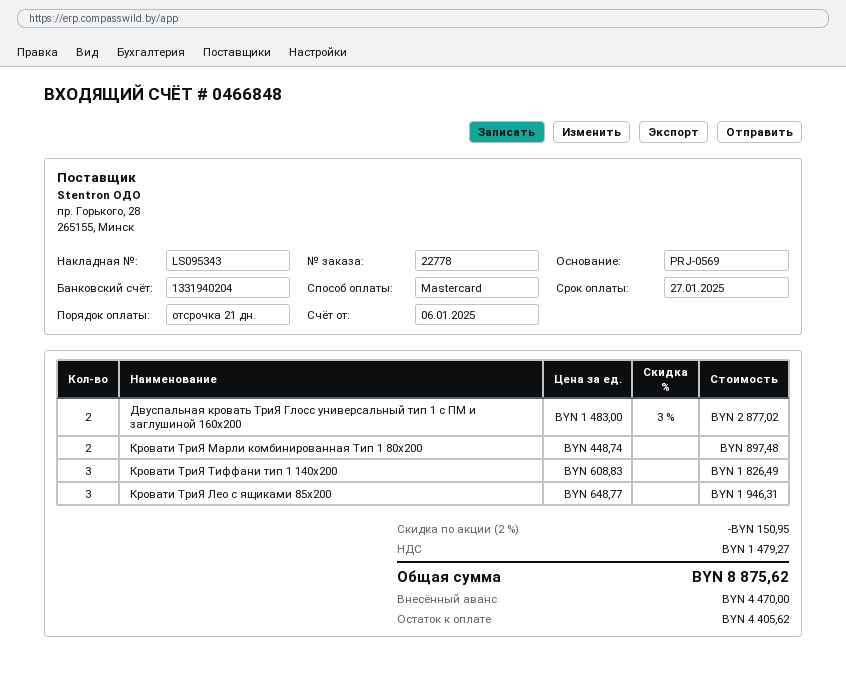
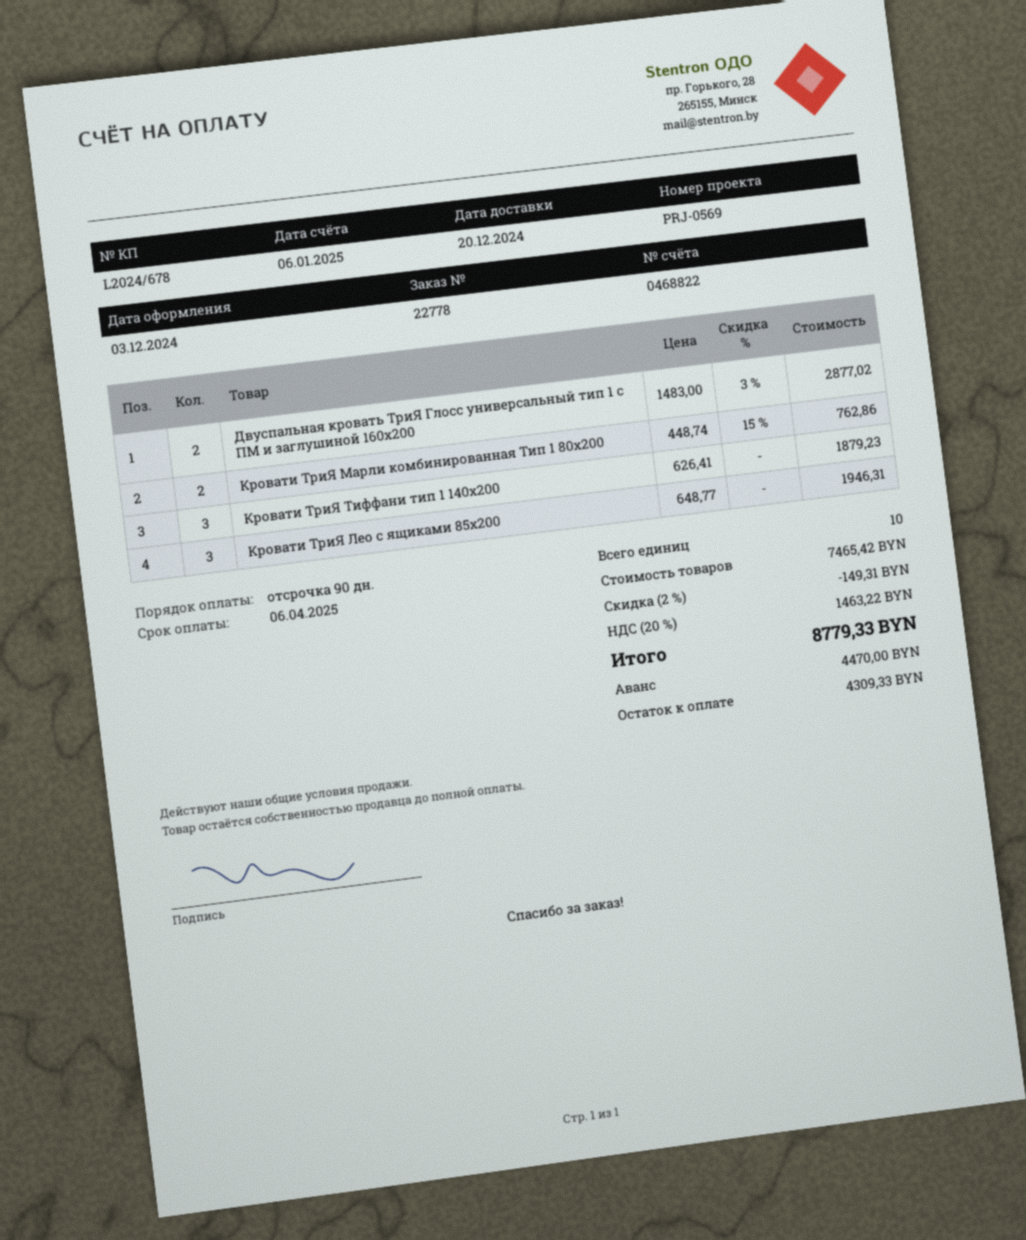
invoice number: 0466848 -> 0468822
payment terms: 21 days -> 90 days
due date: 2025-01-27 -> 2025-04-06
Кровати ТриЯ Марли комбинированная Тип 1 80x200: 2 x 448.74 = 897.48 -> 2 x 448.74 - 15% = 762.86
Кровати ТриЯ Тиффани тип 1 140x200: 3 x 608.83 = 1826.49 -> 3 x 626.41 = 1879.23
discount: 2% = 150.95 -> 2% = 149.31
tax: 1479.27 -> 1463.22
total: 8875.62 -> 8779.33
balance: 4405.62 -> 4309.33

